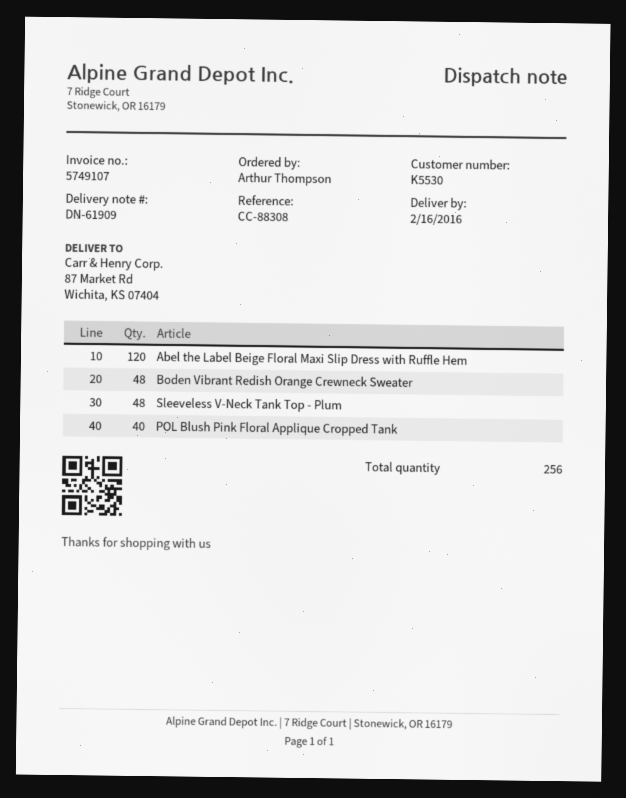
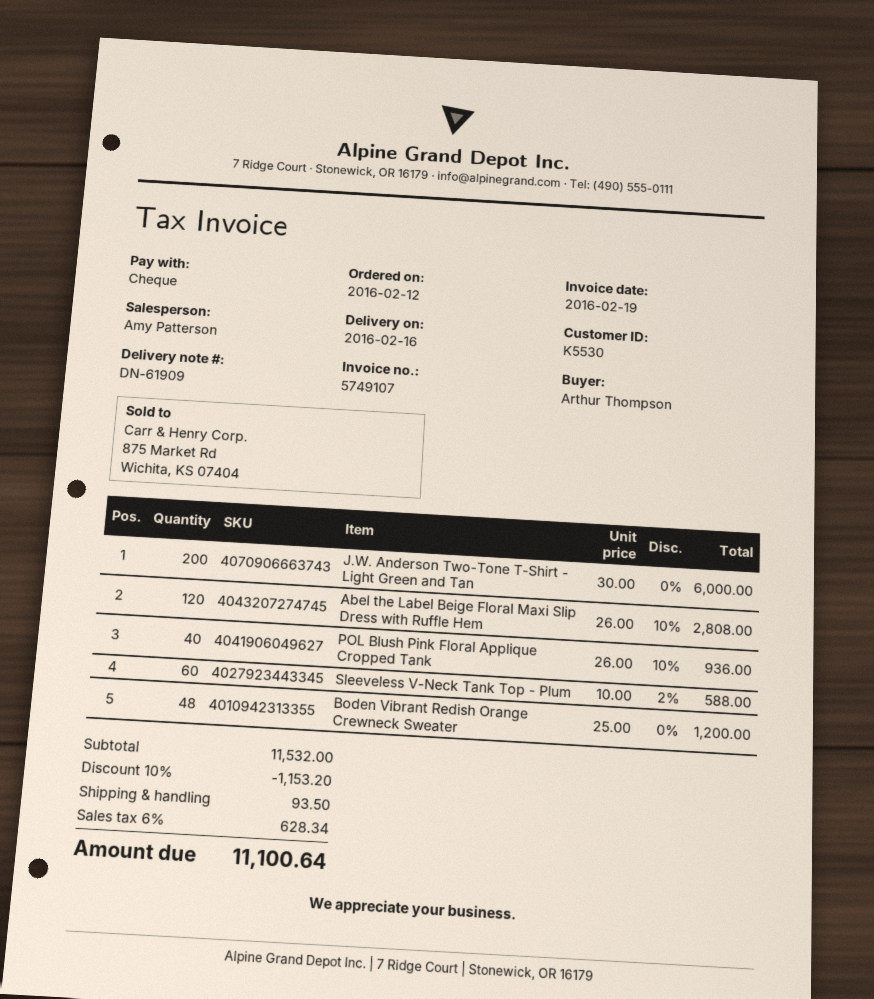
Sleeveless V-Neck Tank Top - Plum: 48 -> 60
J.W. Anderson Two-Tone T-Shirt - Light Green and Tan: none -> 200

